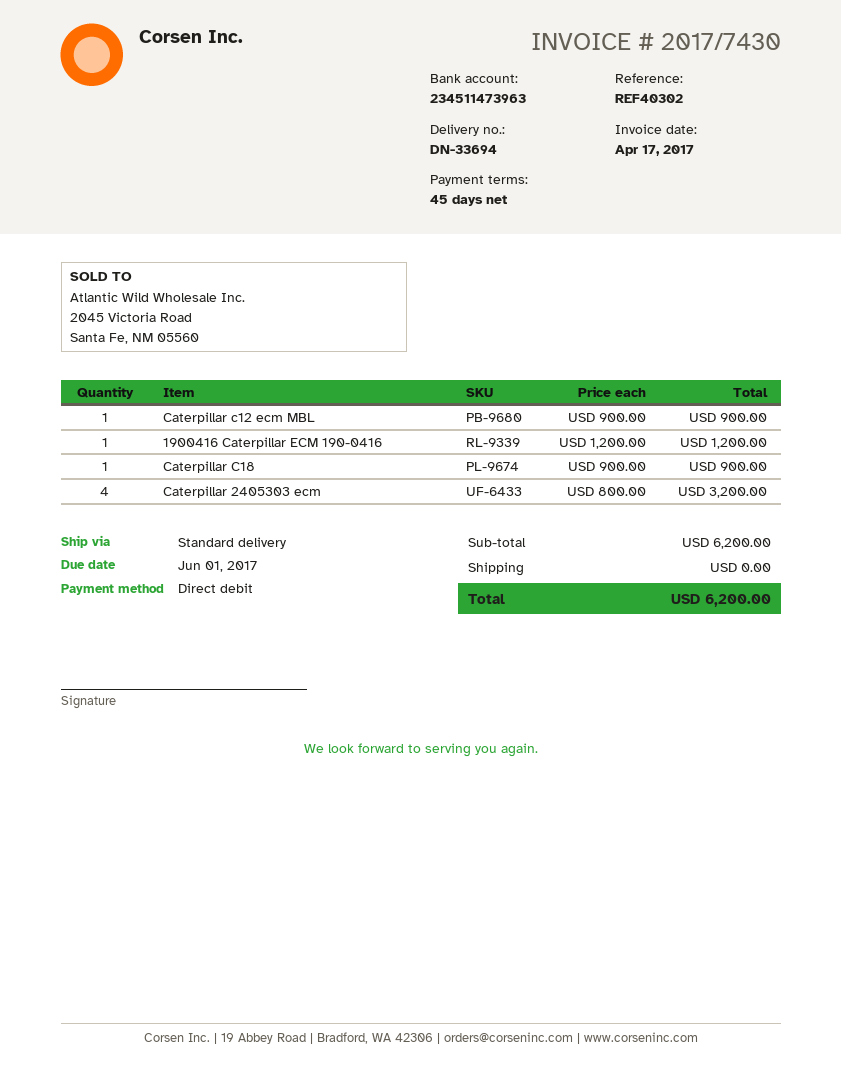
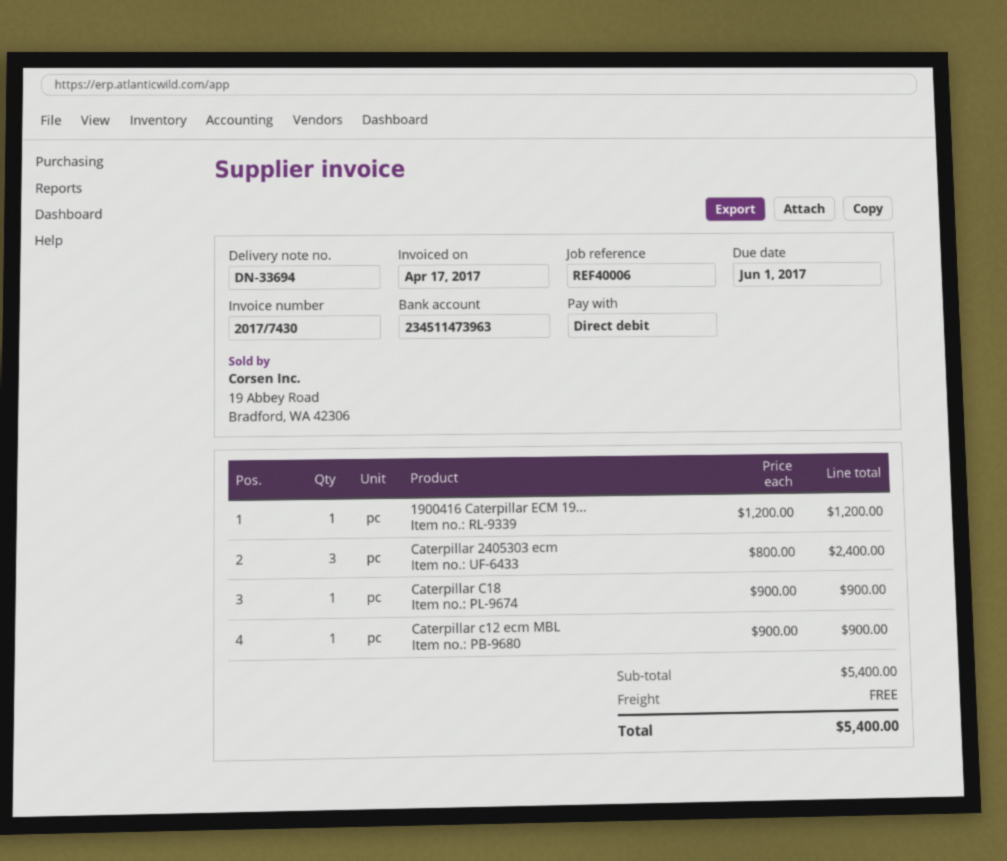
reference: REF40302 -> REF40006
Caterpillar 2405303 ecm: 4 x 800.00 = 3200.00 -> 3 x 800.00 = 2400.00
subtotal: 6200.00 -> 5400.00
total: 6200.00 -> 5400.00

